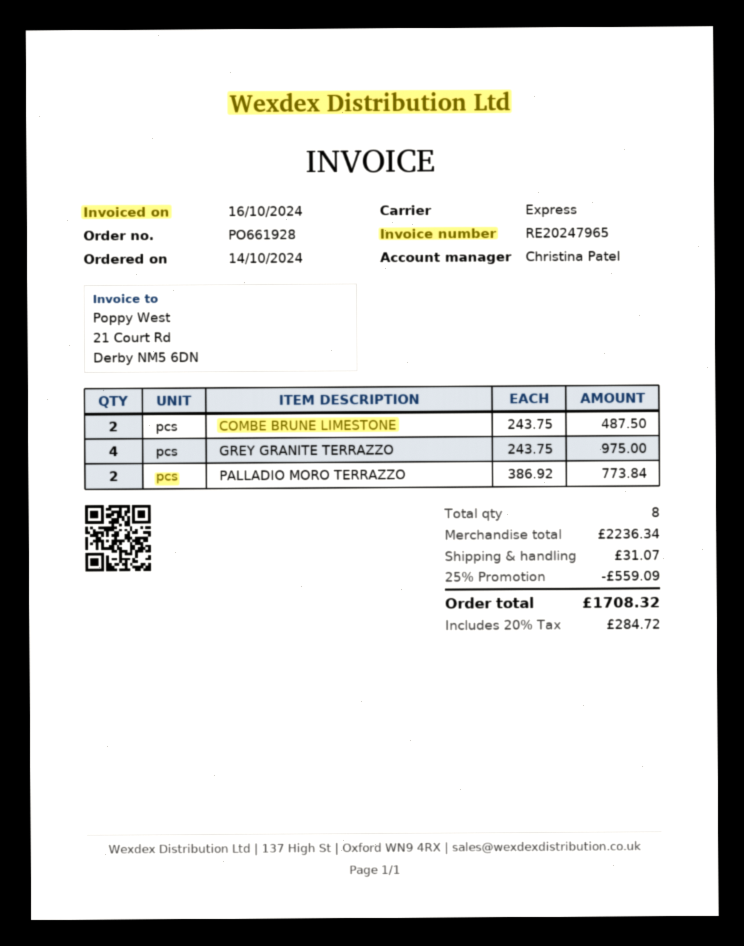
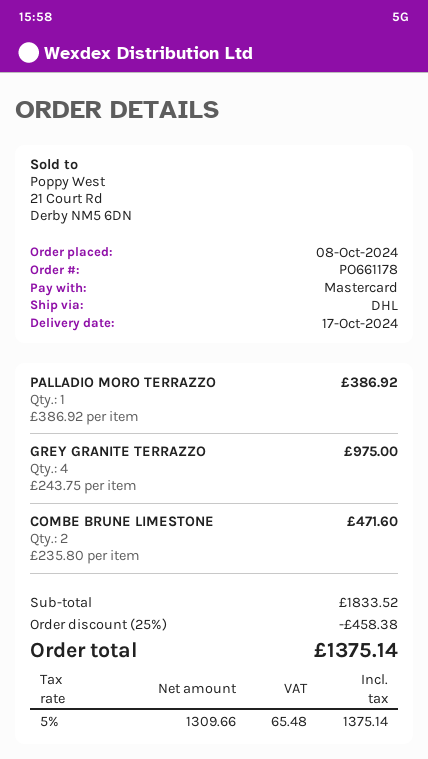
order number: PO661928 -> PO661178
order date: 2024-10-14 -> 2024-10-08
shipping method: express -> DHL
COMBE BRUNE LIMESTONE: 2 x 243.75 = 487.50 -> 2 x 235.80 = 471.60
PALLADIO MORO TERRAZZO: 2 x 386.92 = 773.84 -> 1 x 386.92 = 386.92
subtotal: 2236.34 -> 1833.52
discount: 25% = 559.09 -> 25% = 458.38
shipping: 31.07 -> none
tax: 20% = 284.72 -> 5% = 65.48
total: 1708.32 -> 1375.14

